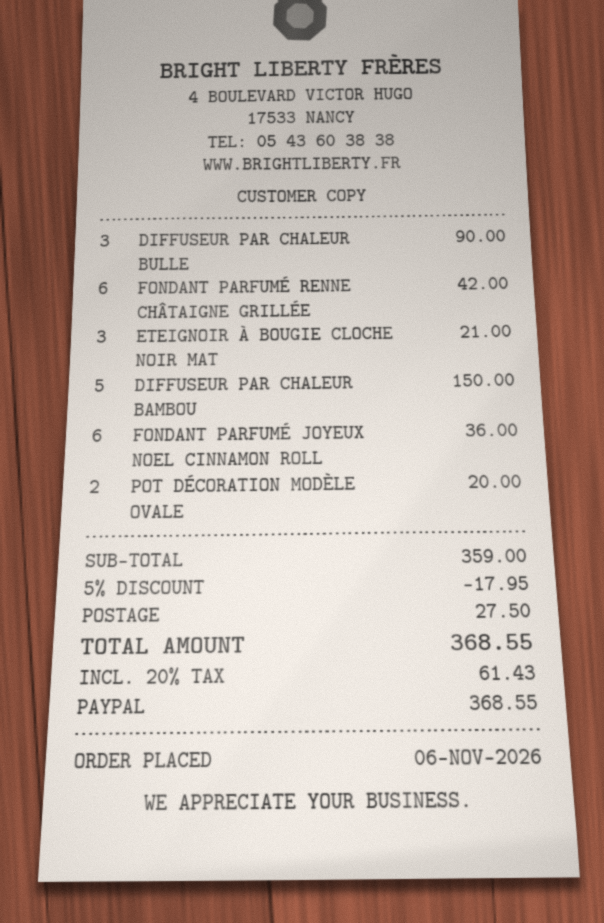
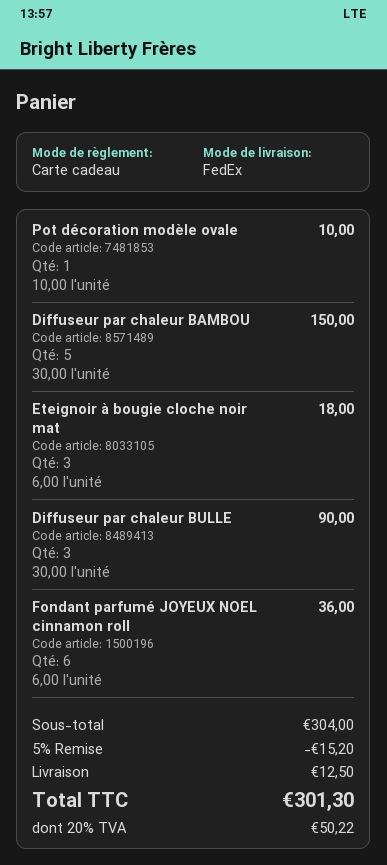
payment method: PayPal -> gift card
FONDANT PARFUMÉ RENNE CHÂTAIGNE GRILLÉE: 6 for 42.00 -> none
ETEIGNOIR À BOUGIE CLOCHE NOIR MAT: 3 for 21.00 -> 3 for 18.00
POT DÉCORATION MODÈLE OVALE: 2 for 20.00 -> 1 for 10.00
subtotal: 359.00 -> 304.00
discount: 5% = 17.95 -> 5% = 15.20
shipping: 27.50 -> 12.50
tax: 20% = 61.43 -> 20% = 50.22
total: 368.55 -> 301.30

